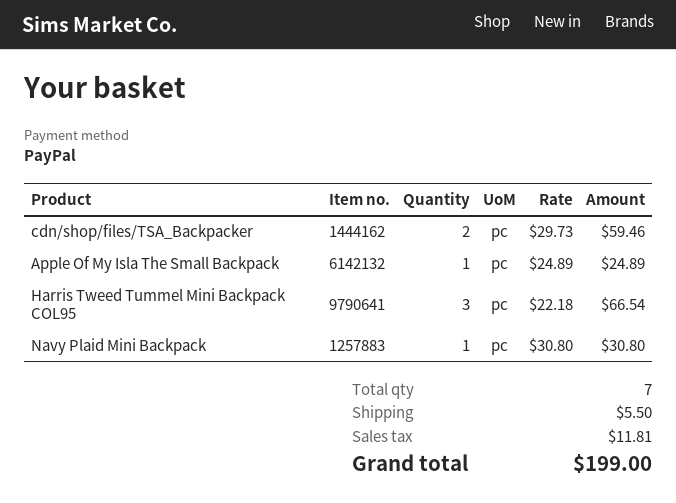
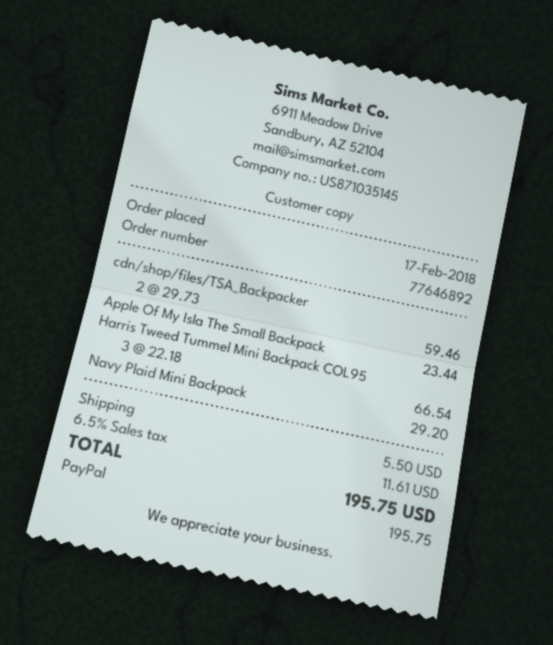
Apple Of My Isla The Small Backpack: 1 x 24.89 = 24.89 -> 1 x 23.44 = 23.44
Navy Plaid Mini Backpack: 1 x 30.80 = 30.80 -> 1 x 29.20 = 29.20
tax: 11.81 -> 11.61
total: 199.00 -> 195.75

